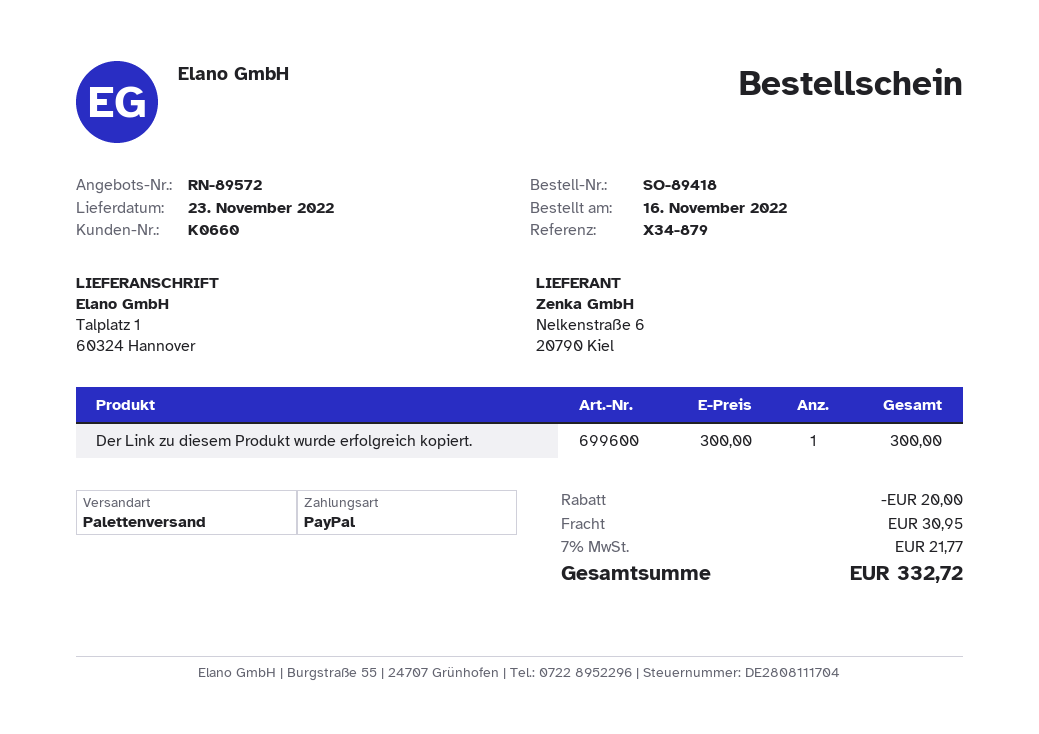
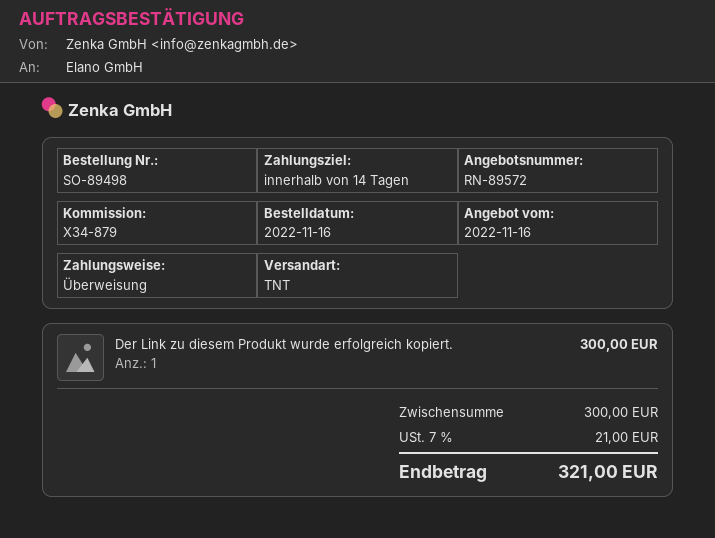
order number: SO-89418 -> SO-89498
payment method: PayPal -> bank transfer
shipping method: pallet freight -> TNT
discount: 20.00 -> none
shipping: 30.95 -> none
tax: 7% = 21.77 -> 7% = 21.00
total: 332.72 -> 321.00

